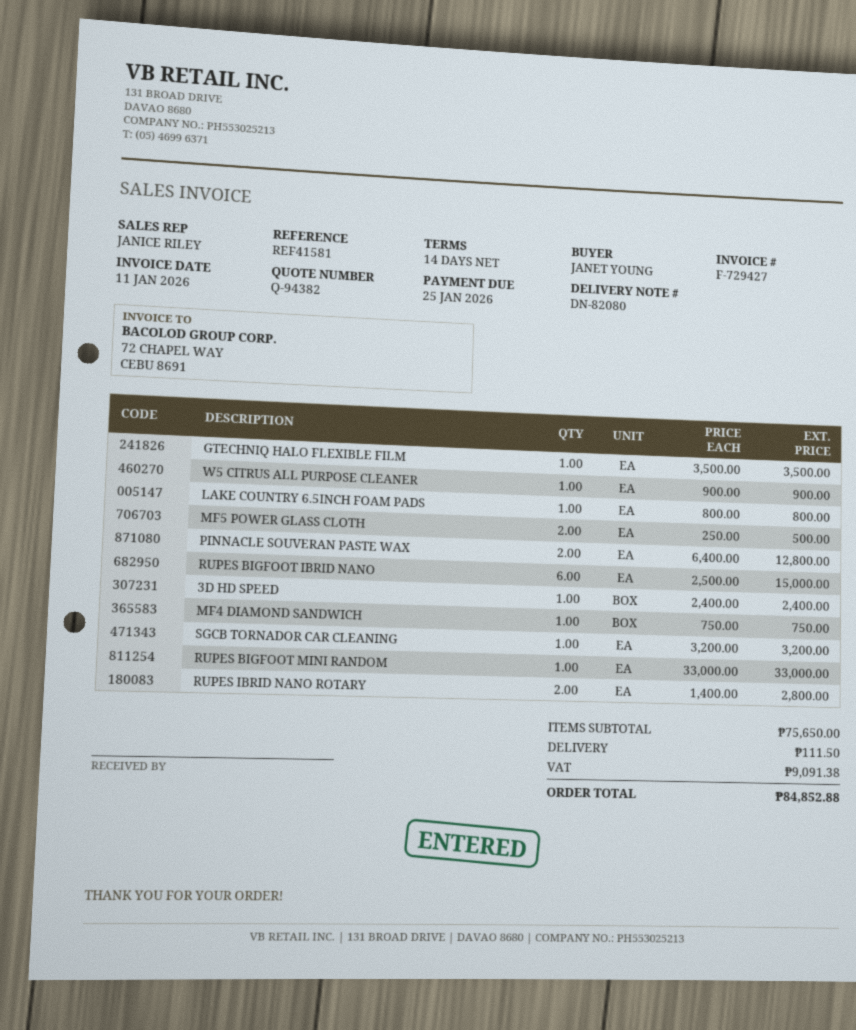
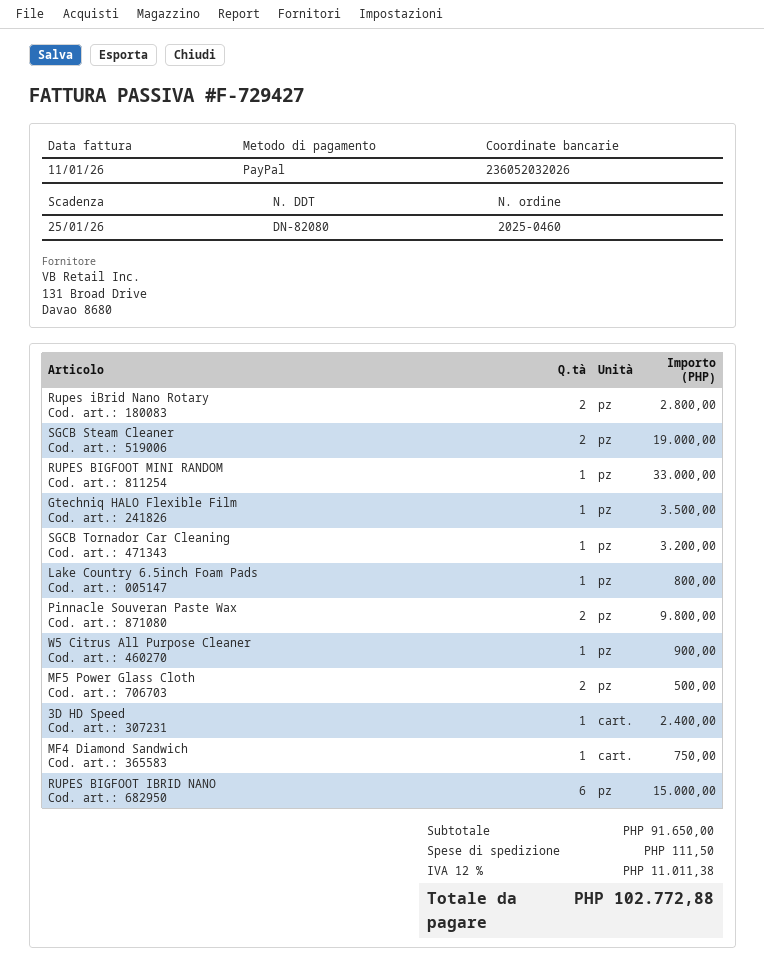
PINNACLE SOUVERAN PASTE WAX: 2 for 12800.00 -> 2 for 9800.00
SGCB Steam Cleaner: none -> 2 for 19000.00
subtotal: 75650.00 -> 91650.00
tax: 9091.38 -> 11011.38
total: 84852.88 -> 102772.88

